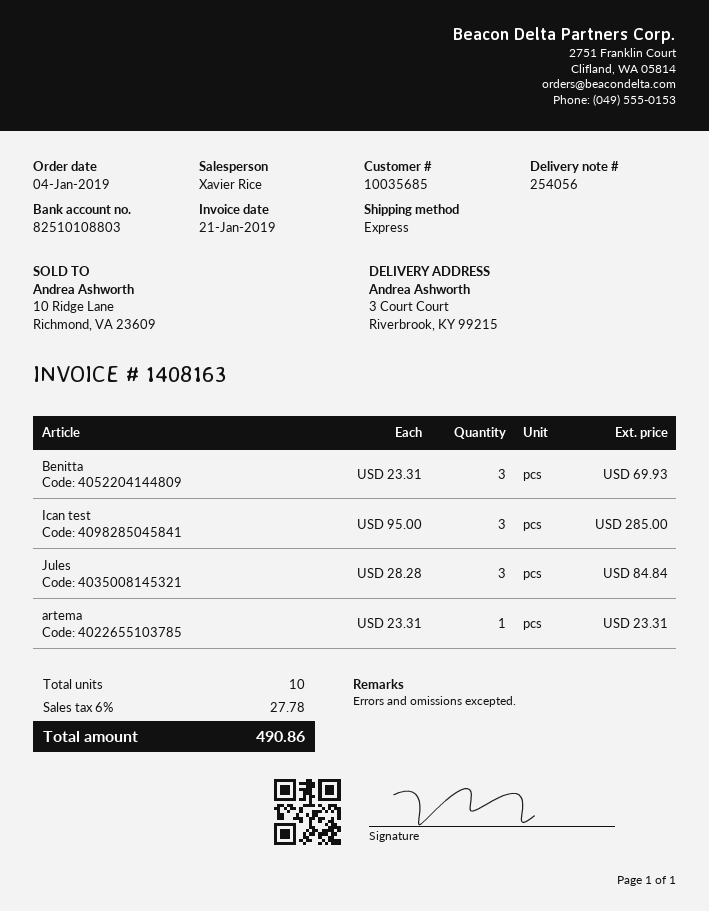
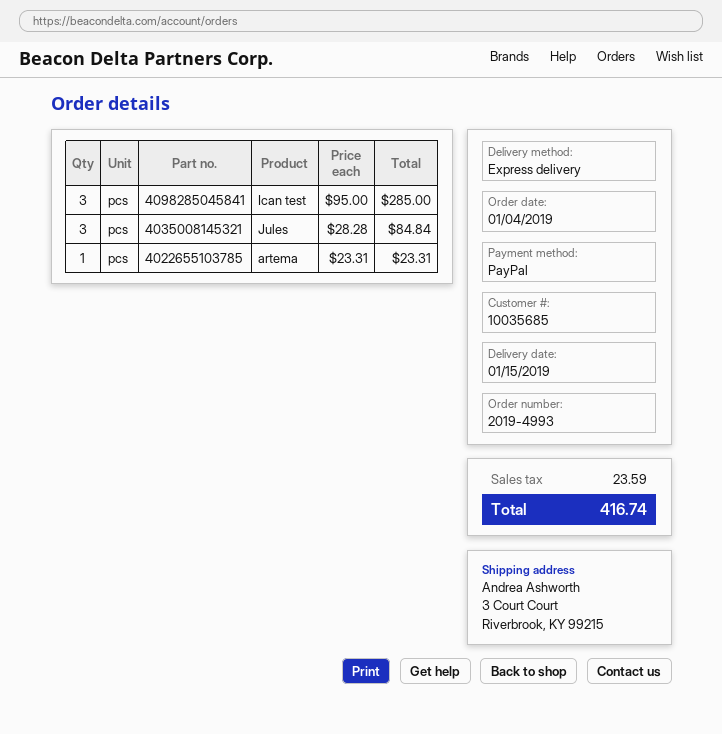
Benitta: 3 x 23.31 = 69.93 -> none
tax: 27.78 -> 23.59
total: 490.86 -> 416.74

